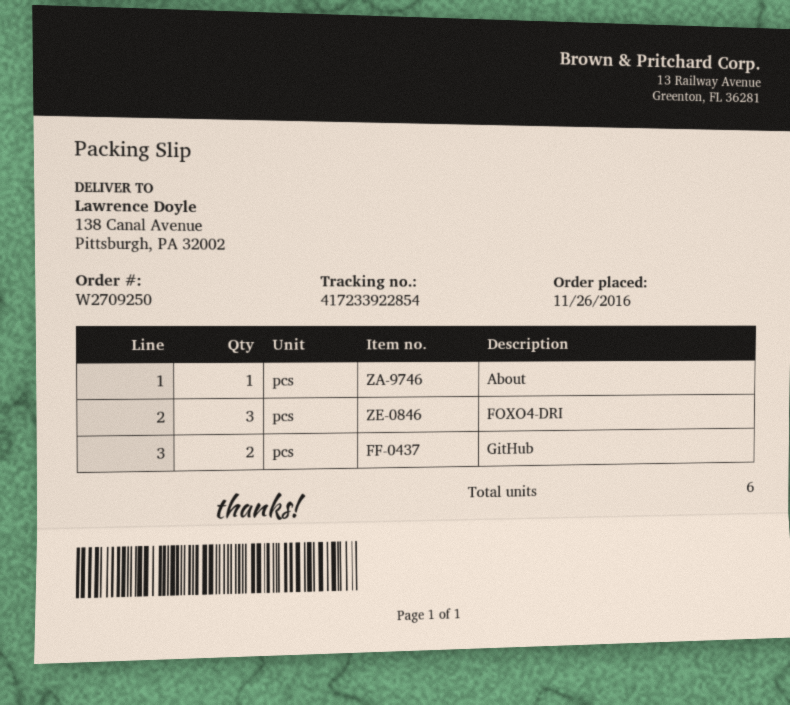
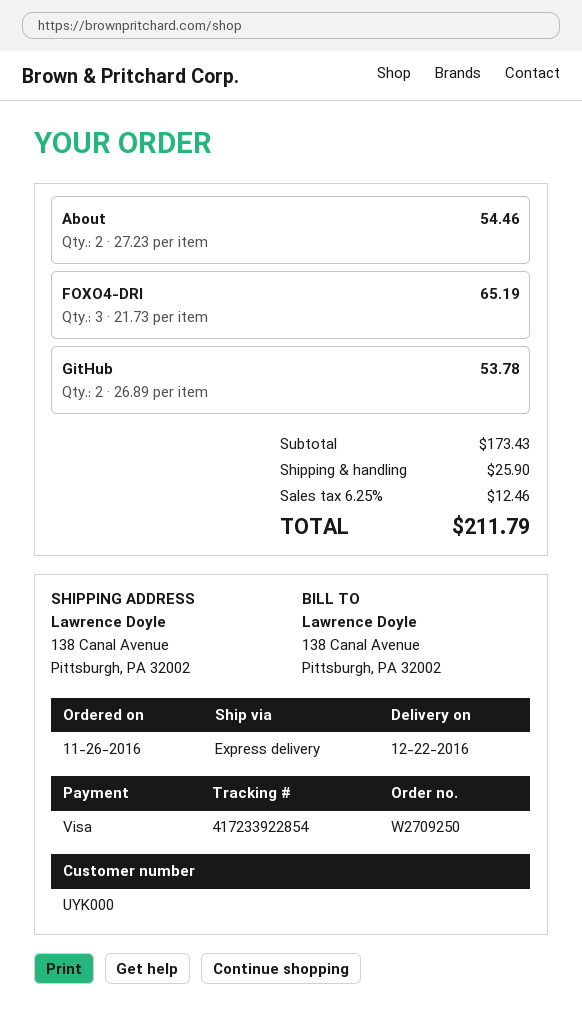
About: 1 -> 2

